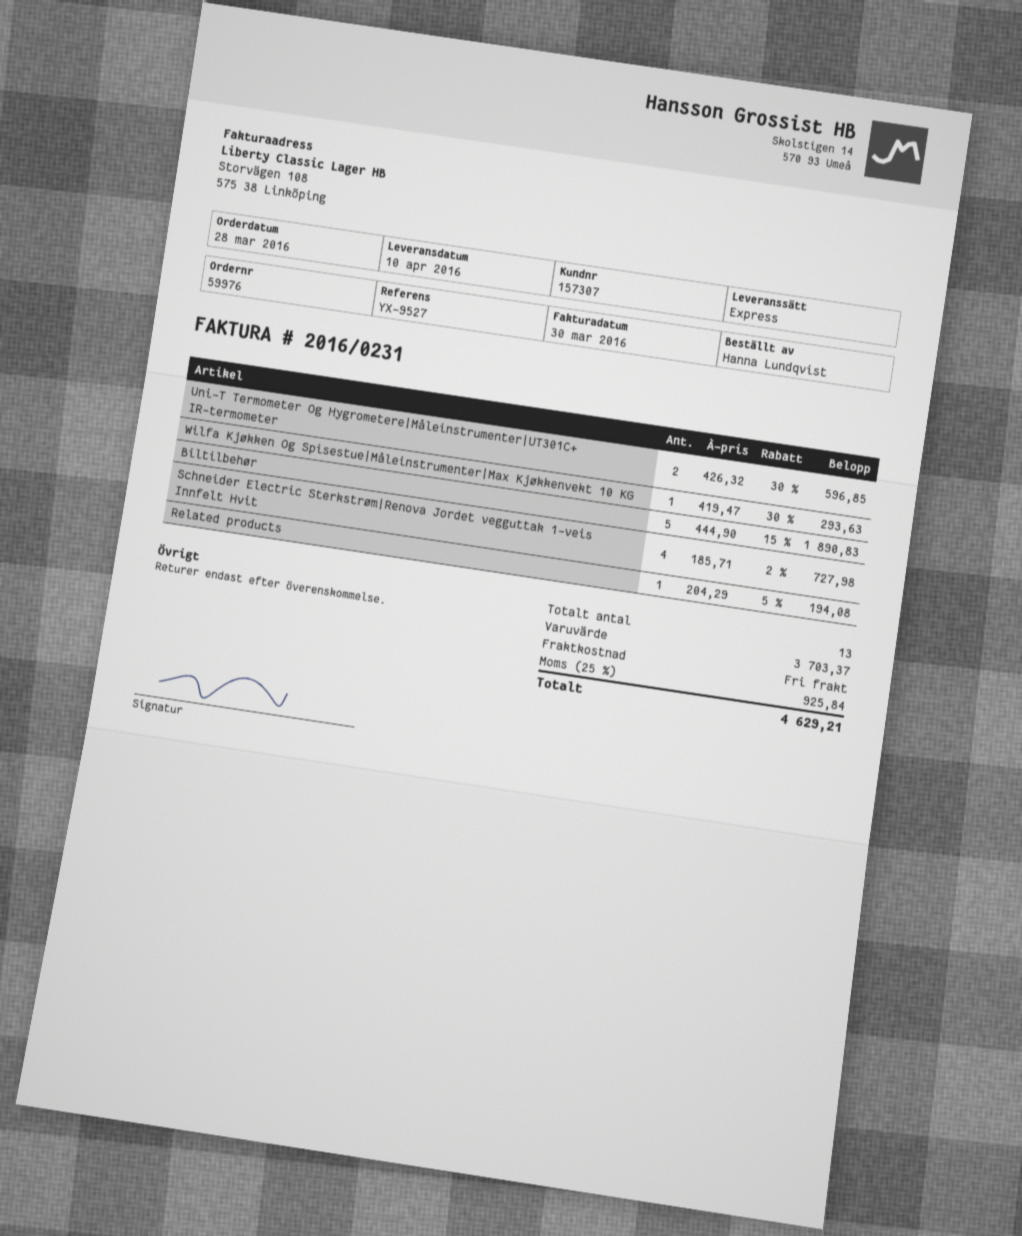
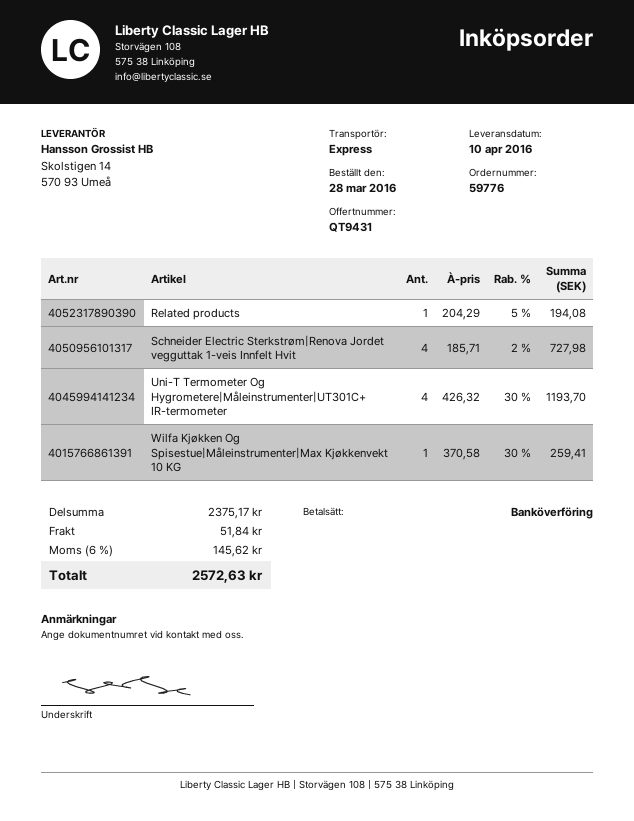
order number: 59976 -> 59776
Uni-T Termometer Og Hygrometere|Måleinstrumenter|UT301C+ IR-termometer: 2 x 426.32 - 30% = 596.85 -> 4 x 426.32 - 30% = 1193.70
Wilfa Kjøkken Og Spisestue|Måleinstrumenter|Max Kjøkkenvekt 10 KG: 1 x 419.47 - 30% = 293.63 -> 1 x 370.58 - 30% = 259.41
Biltilbehør: 5 x 444.90 - 15% = 1890.83 -> none
subtotal: 3703.37 -> 2375.17
shipping: 0.00 -> 51.84
tax: 25% = 925.84 -> 6% = 145.62
total: 4629.21 -> 2572.63

